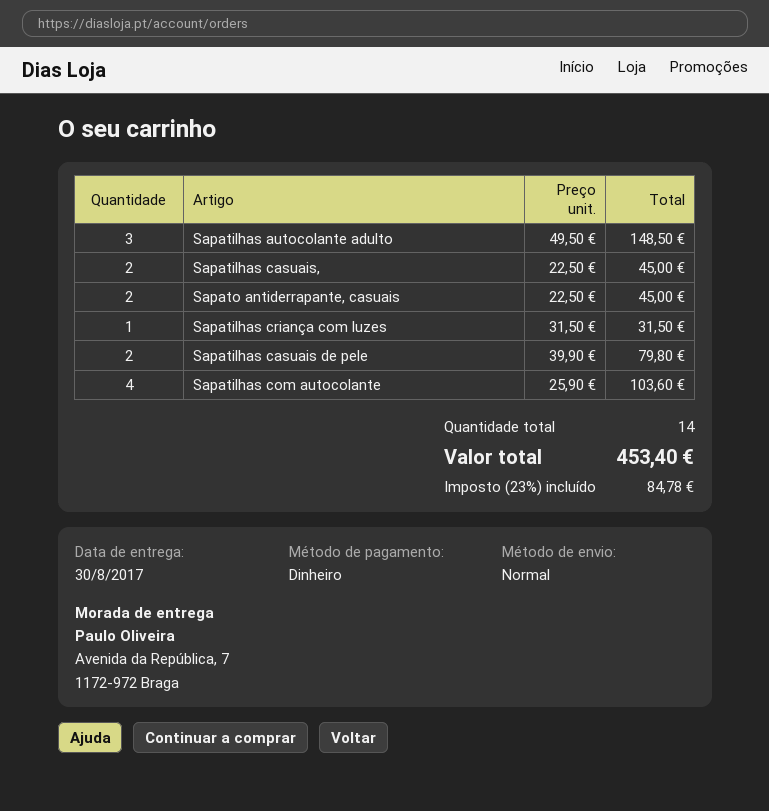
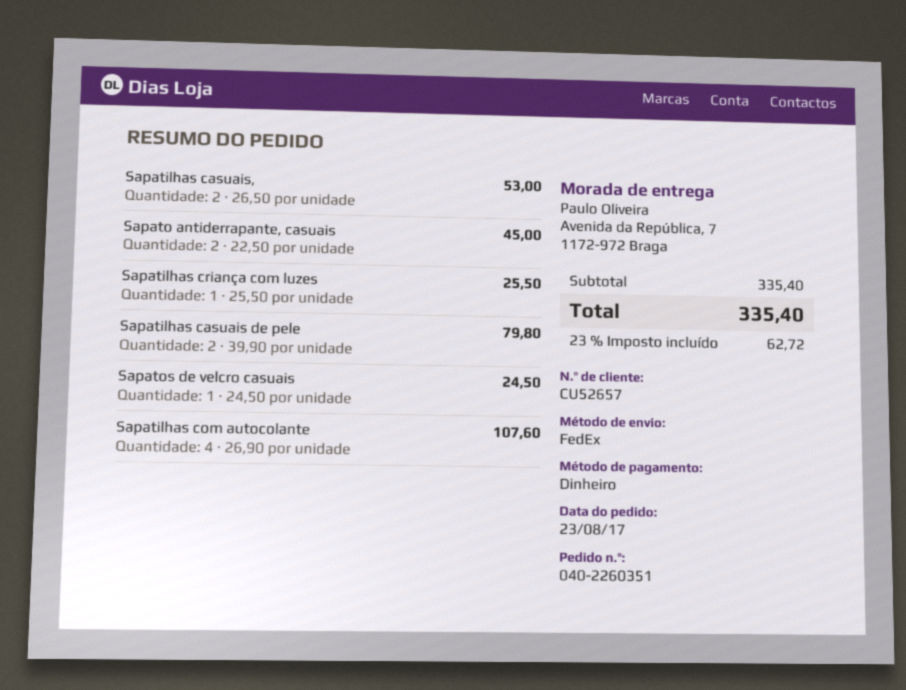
shipping method: standard -> FedEx
Sapatilhas autocolante adulto: 3 x 49.50 = 148.50 -> none
Sapatilhas casuais,: 2 x 22.50 = 45.00 -> 2 x 26.50 = 53.00
Sapatilhas criança com luzes: 1 x 31.50 = 31.50 -> 1 x 25.50 = 25.50
Sapatilhas com autocolante: 4 x 25.90 = 103.60 -> 4 x 26.90 = 107.60
Sapatos de velcro casuais: none -> 1 x 24.50 = 24.50
tax: 23% = 84.78 -> 23% = 62.72
total: 453.40 -> 335.40

